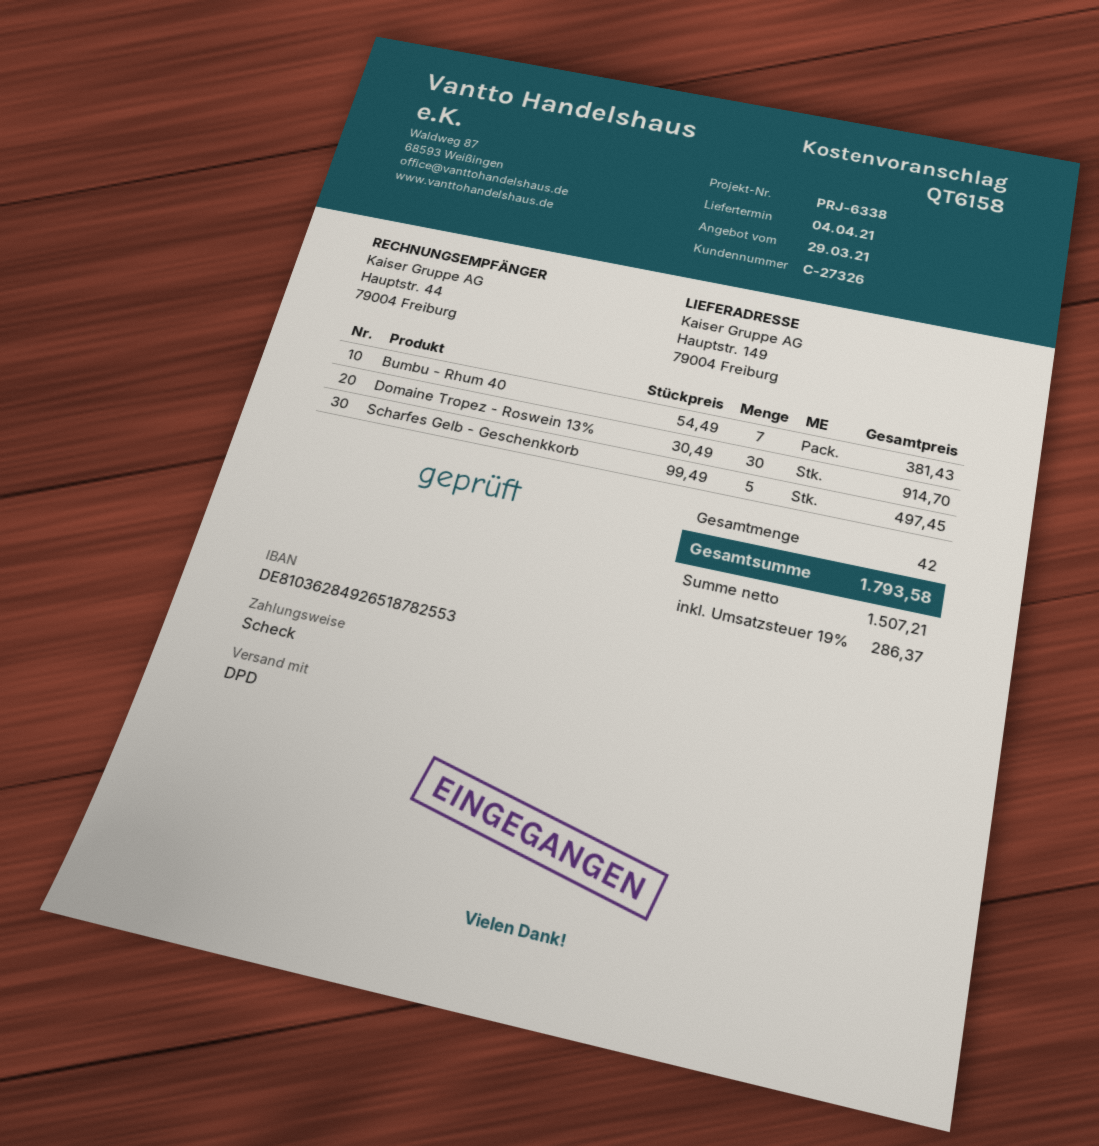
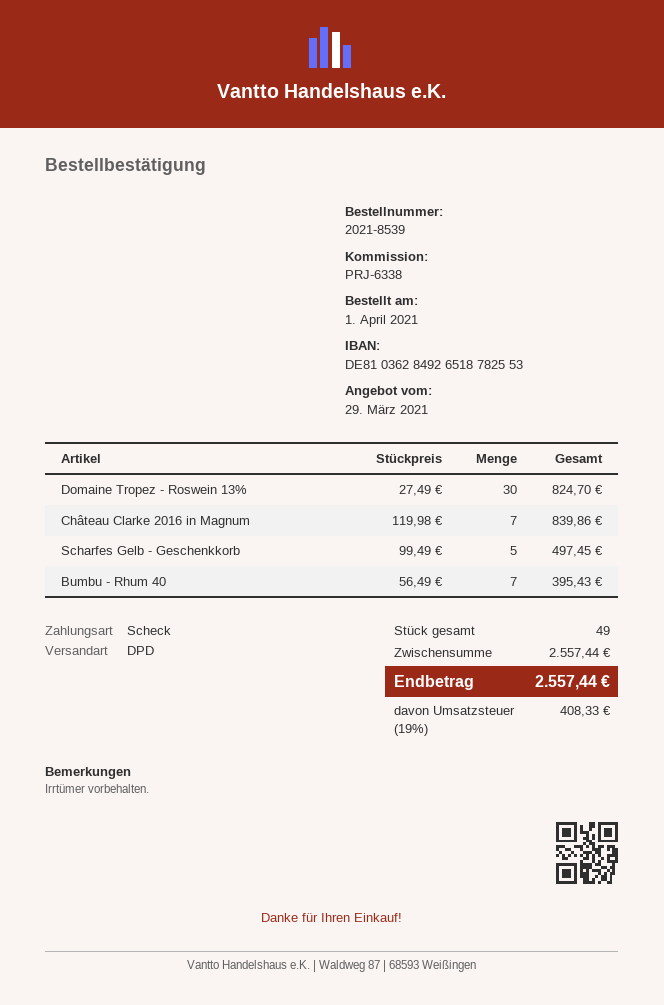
Bumbu - Rhum 40: 7 x 54.49 = 381.43 -> 7 x 56.49 = 395.43
Domaine Tropez - Roswein 13%: 30 x 30.49 = 914.70 -> 30 x 27.49 = 824.70
Château Clarke 2016 in Magnum: none -> 7 x 119.98 = 839.86
total quantity: 42 -> 49
tax: 19% = 286.37 -> 19% = 408.33
total: 1793.58 -> 2557.44

